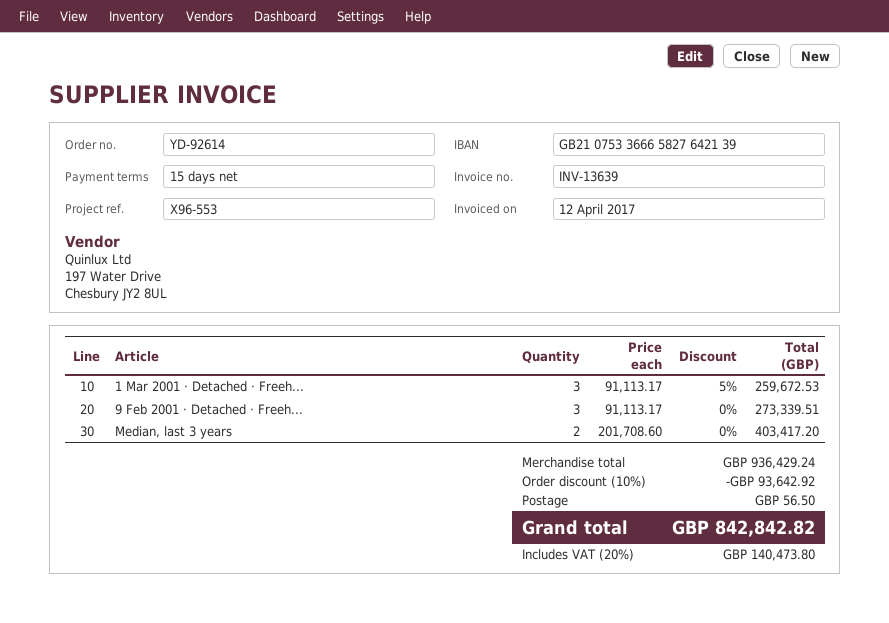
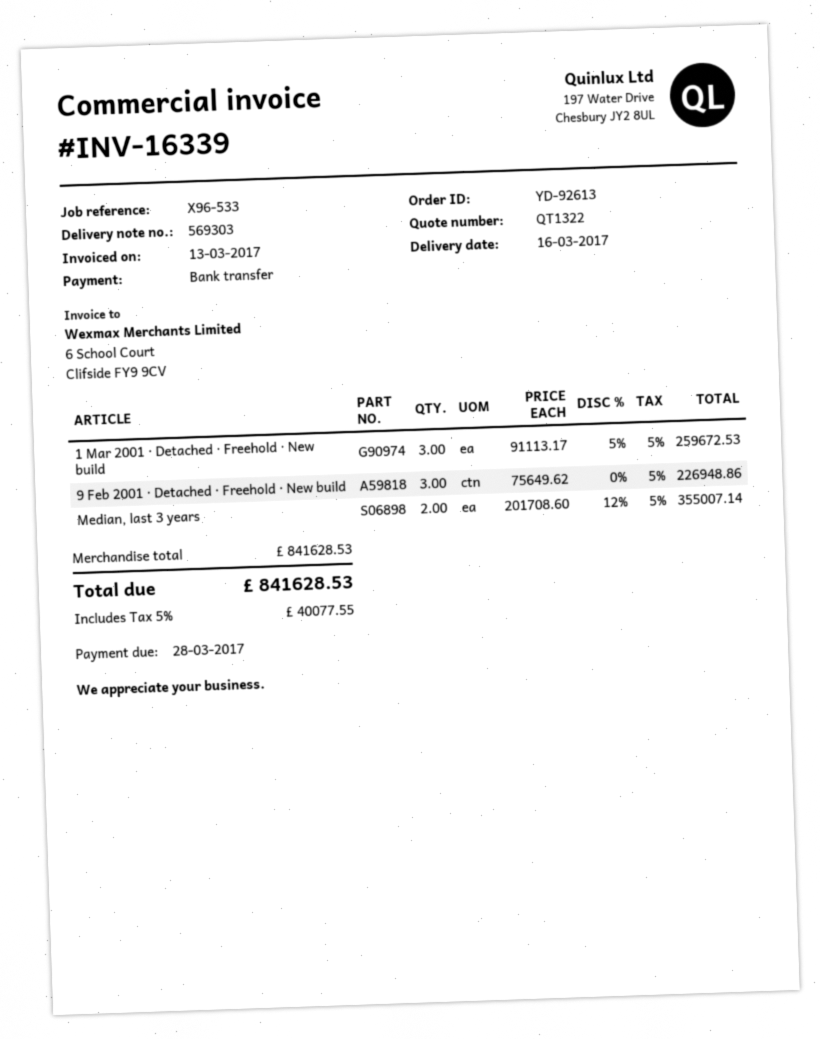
order number: YD-92614 -> YD-92613
invoice number: INV-13639 -> INV-16339
invoice date: 2017-04-12 -> 2017-03-13
reference: X96-553 -> X96-533
9 Feb 2001 · Detached · Freeh...: 3 x 91113.17 = 273339.51 -> 3 x 75649.62 = 226948.86
Median, last 3 years: 2 x 201708.60 = 403417.20 -> 2 x 201708.60 - 12% = 355007.14
subtotal: 936429.24 -> 841628.53
discount: 10% = 93642.92 -> none
shipping: 56.50 -> none
tax: 20% = 140473.80 -> 5% = 40077.55
total: 842842.82 -> 841628.53

